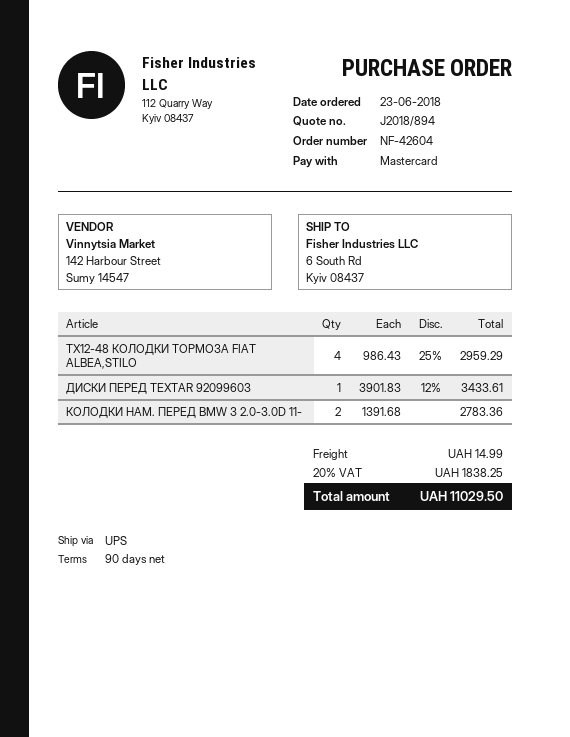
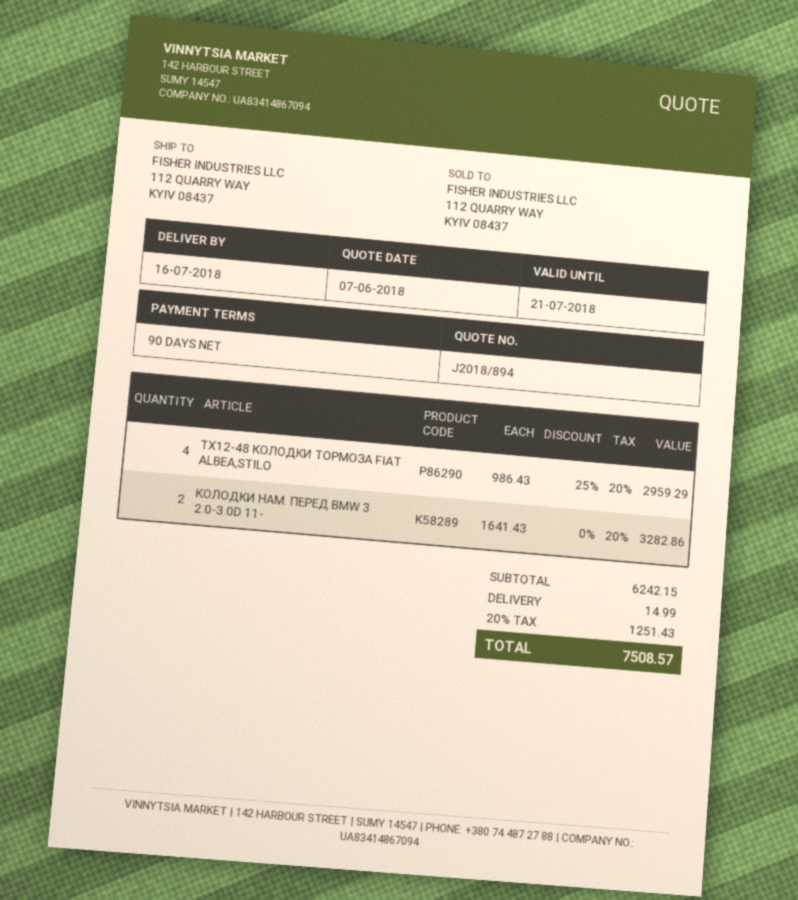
ship to: 6 South Rd, Kyiv 08437 -> 112 QUARRY WAY, KYIV 08437
ДИСКИ ПЕРЕД TEXTAR 92099603: 1 x 3901.83 - 12% = 3433.61 -> none
КОЛОДКИ HAM. ПЕРЕД BMW 3 2.0-3.0D 11-: 2 x 1391.68 = 2783.36 -> 2 x 1641.43 = 3282.86
tax: 20% = 1838.25 -> 20% = 1251.43
total: 11029.50 -> 7508.57

